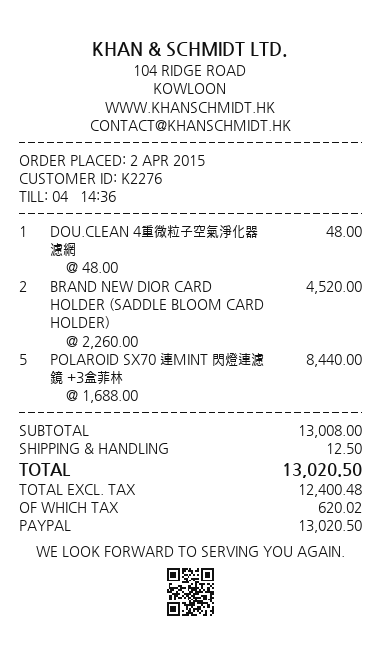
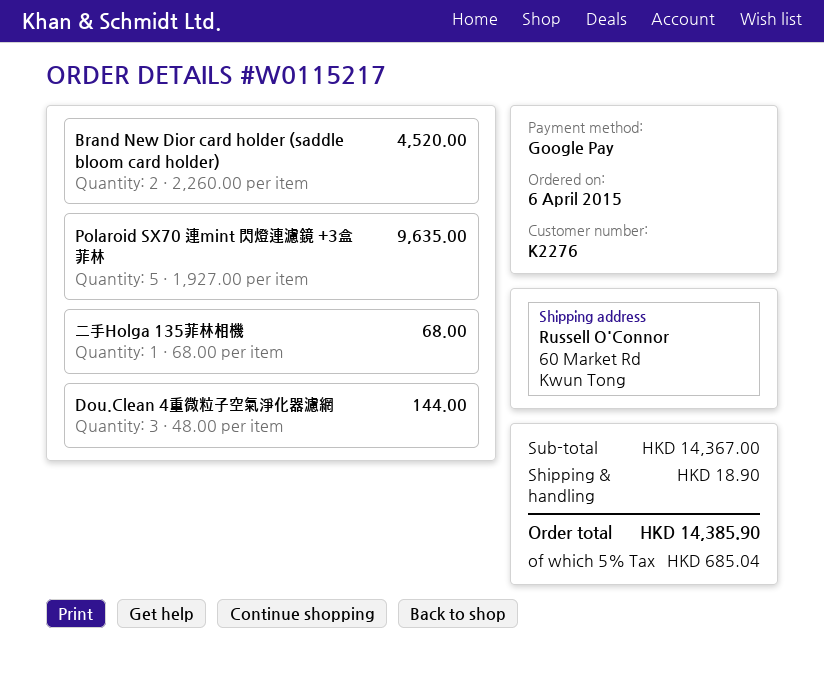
order date: 2015-04-02 -> 2015-04-06
payment method: PayPal -> Google Pay
DOU.CLEAN 4重微粒子空氣淨化器濾網: 1 x 48.00 = 48.00 -> 3 x 48.00 = 144.00
POLAROID SX70 連MINT 閃燈連濾鏡 +3盒菲林: 5 x 1688.00 = 8440.00 -> 5 x 1927.00 = 9635.00
二手Holga 135菲林相機: none -> 1 x 68.00 = 68.00
subtotal: 13008.00 -> 14367.00
shipping: 12.50 -> 18.90
tax: 620.02 -> 685.04
total: 13020.50 -> 14385.90

